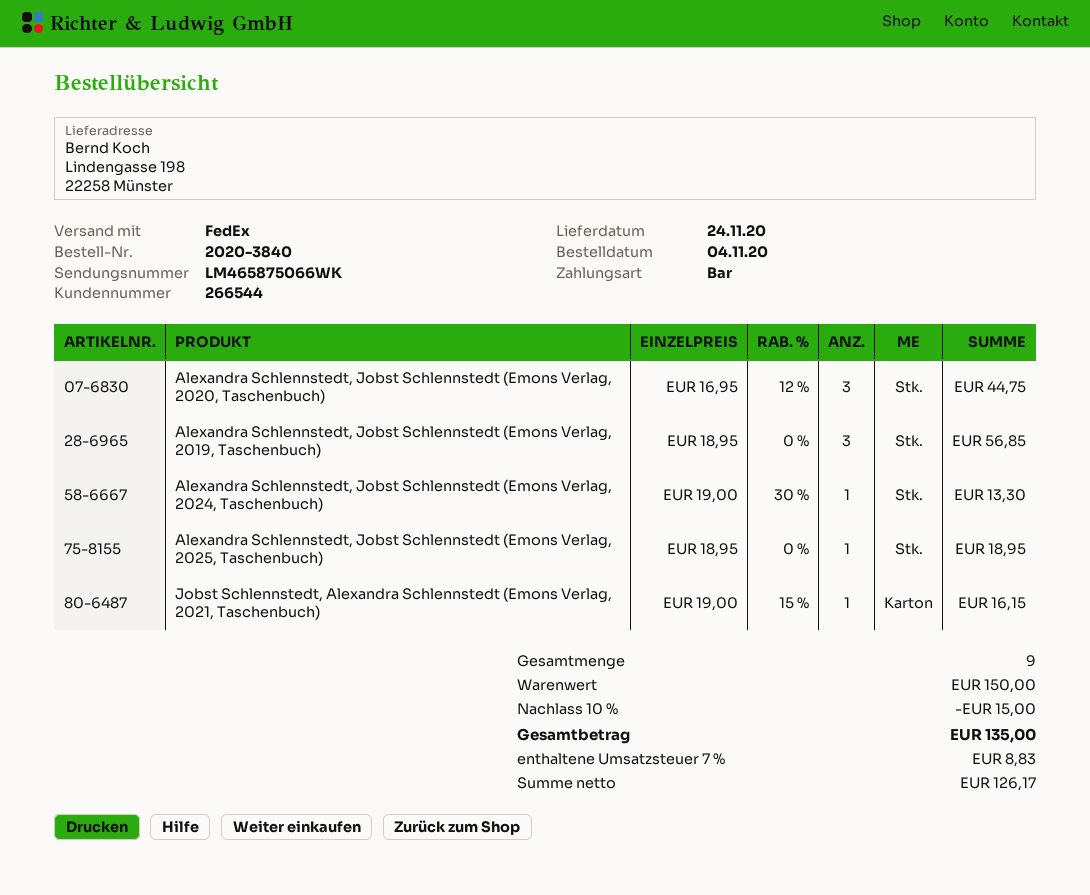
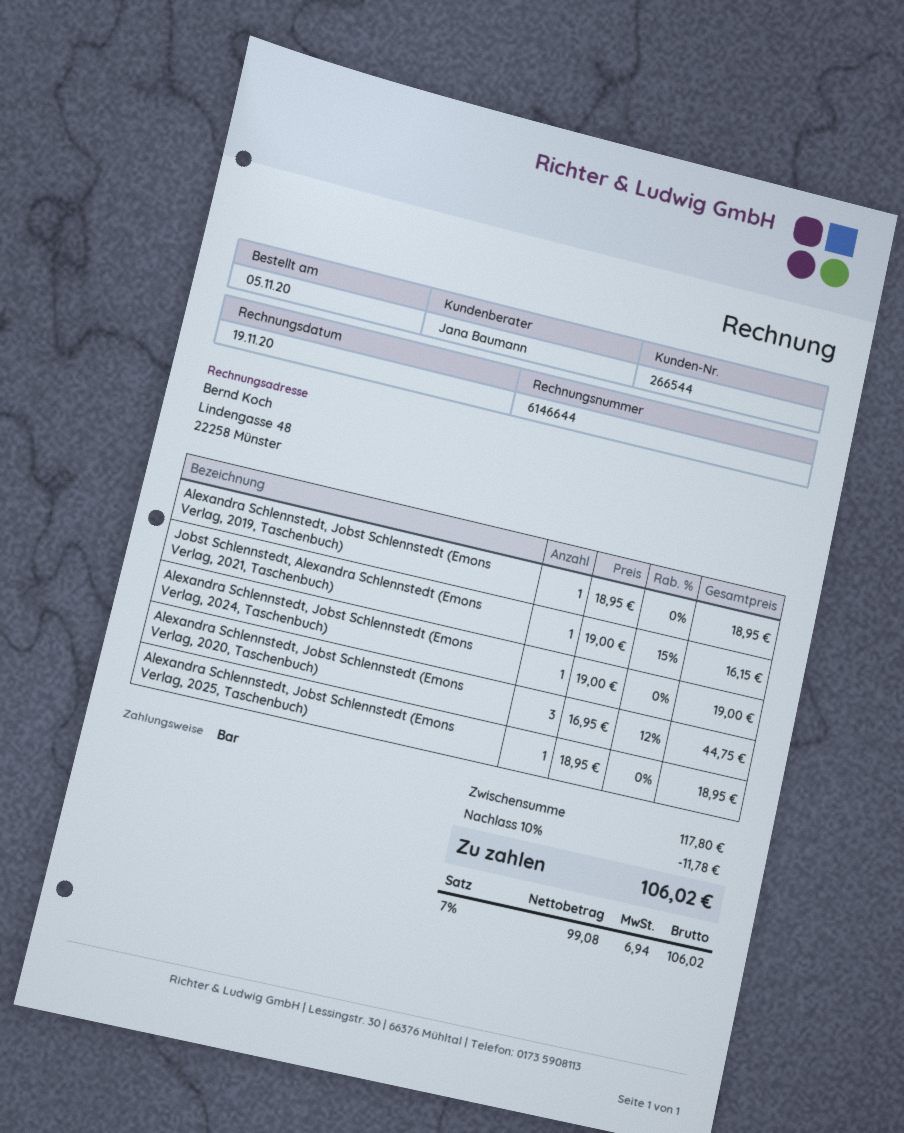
order date: 2020-11-04 -> 2020-11-05
Alexandra Schlennstedt, Jobst Schlennstedt (Emons Verlag, 2019, Taschenbuch): 3 x 18.95 = 56.85 -> 1 x 18.95 = 18.95
Alexandra Schlennstedt, Jobst Schlennstedt (Emons Verlag, 2024, Taschenbuch): 1 x 19.00 - 30% = 13.30 -> 1 x 19.00 = 19.00
subtotal: 150.00 -> 117.80
discount: 10% = 15.00 -> 10% = 11.78
net: 126.17 -> 99.08
tax: 7% = 8.83 -> 7% = 6.94
total: 135.00 -> 106.02

